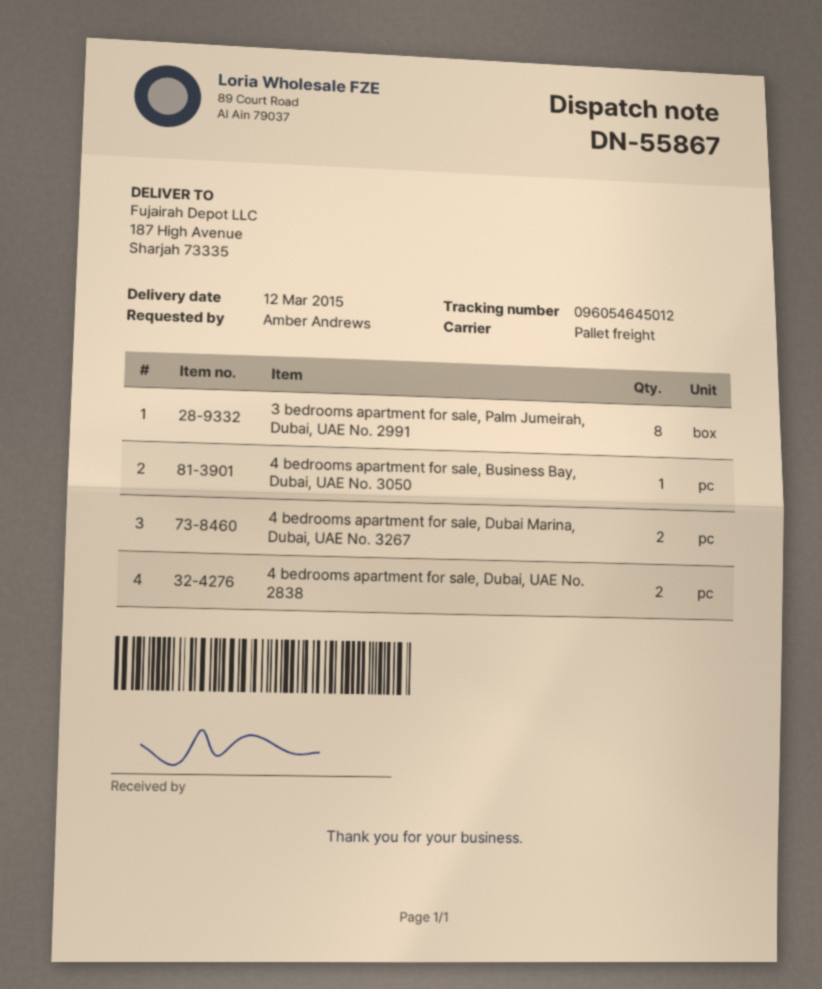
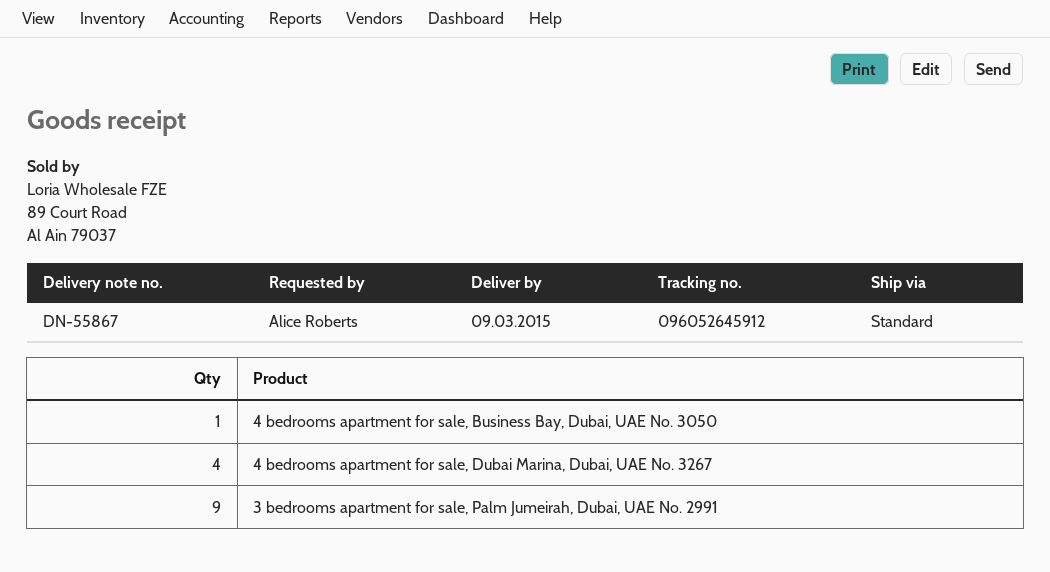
delivery date: 2015-03-12 -> 2015-03-09
ordered by: Amber Andrews -> Alice Roberts
shipping method: pallet freight -> standard
tracking number: 096054645012 -> 096052645912
3 bedrooms apartment for sale, Palm Jumeirah, Dubai, UAE No. 2991: 8 -> 9
4 bedrooms apartment for sale, Dubai Marina, Dubai, UAE No. 3267: 2 -> 4
4 bedrooms apartment for sale, Dubai, UAE No. 2838: 2 -> none

